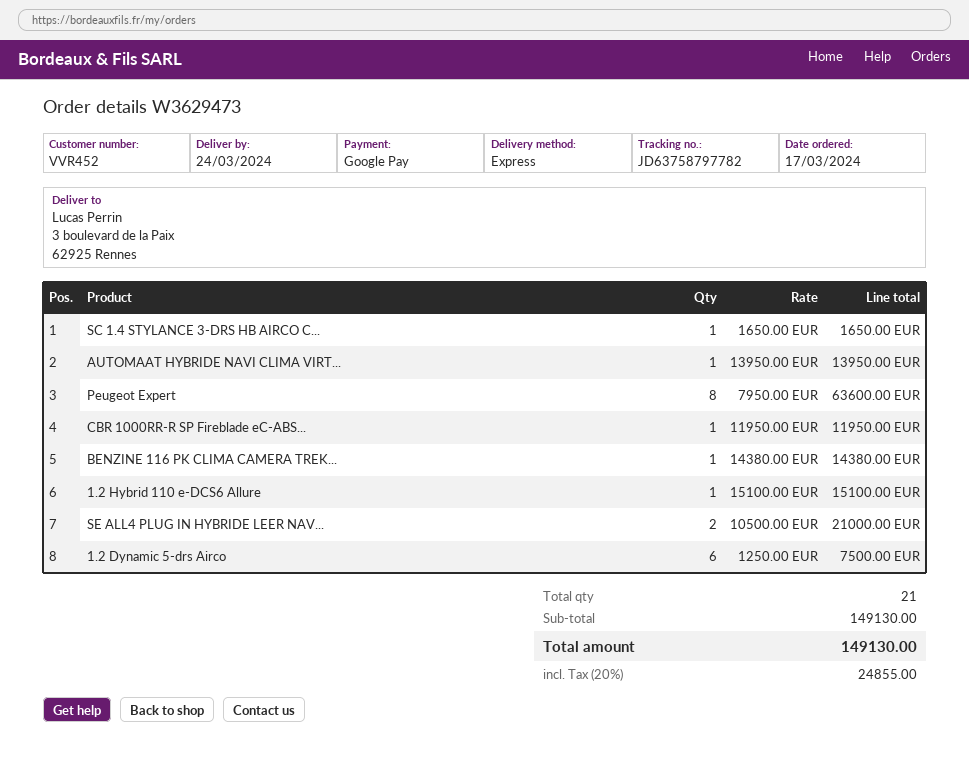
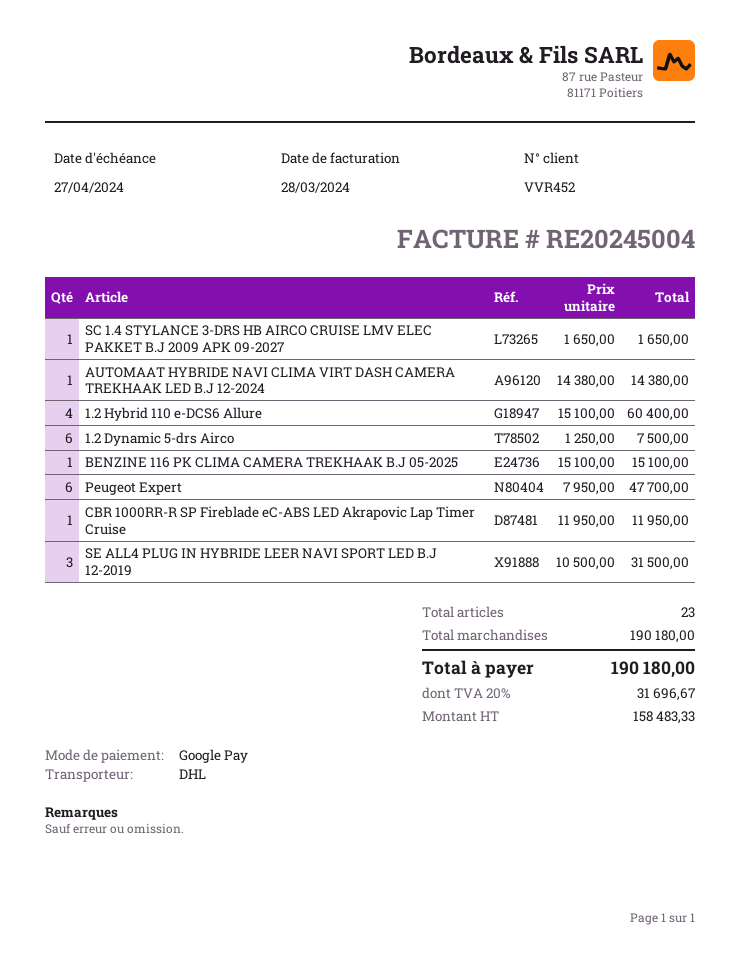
shipping method: express -> DHL
AUTOMAAT HYBRIDE NAVI CLIMA VIRT...: 1 x 13950.00 = 13950.00 -> 1 x 14380.00 = 14380.00
Peugeot Expert: 8 x 7950.00 = 63600.00 -> 6 x 7950.00 = 47700.00
BENZINE 116 PK CLIMA CAMERA TREK...: 1 x 14380.00 = 14380.00 -> 1 x 15100.00 = 15100.00
1.2 Hybrid 110 e-DCS6 Allure: 1 x 15100.00 = 15100.00 -> 4 x 15100.00 = 60400.00
SE ALL4 PLUG IN HYBRIDE LEER NAV...: 2 x 10500.00 = 21000.00 -> 3 x 10500.00 = 31500.00
total quantity: 21 -> 23
subtotal: 149130.00 -> 190180.00
tax: 20% = 24855.00 -> 20% = 31696.67
total: 149130.00 -> 190180.00

